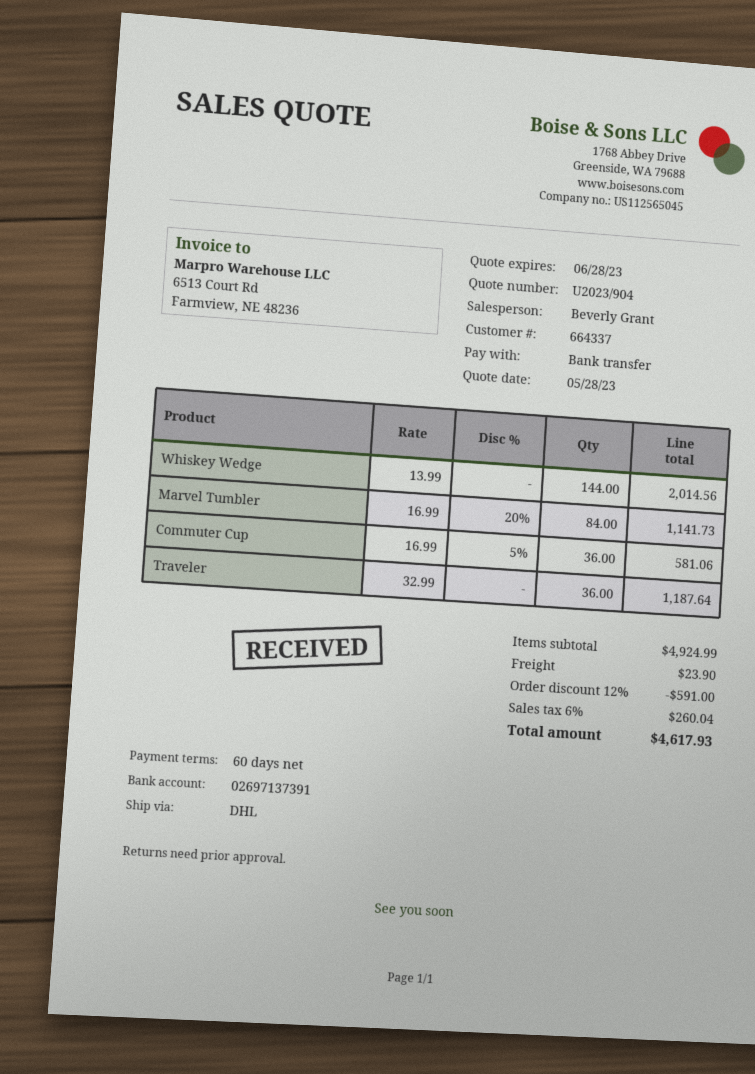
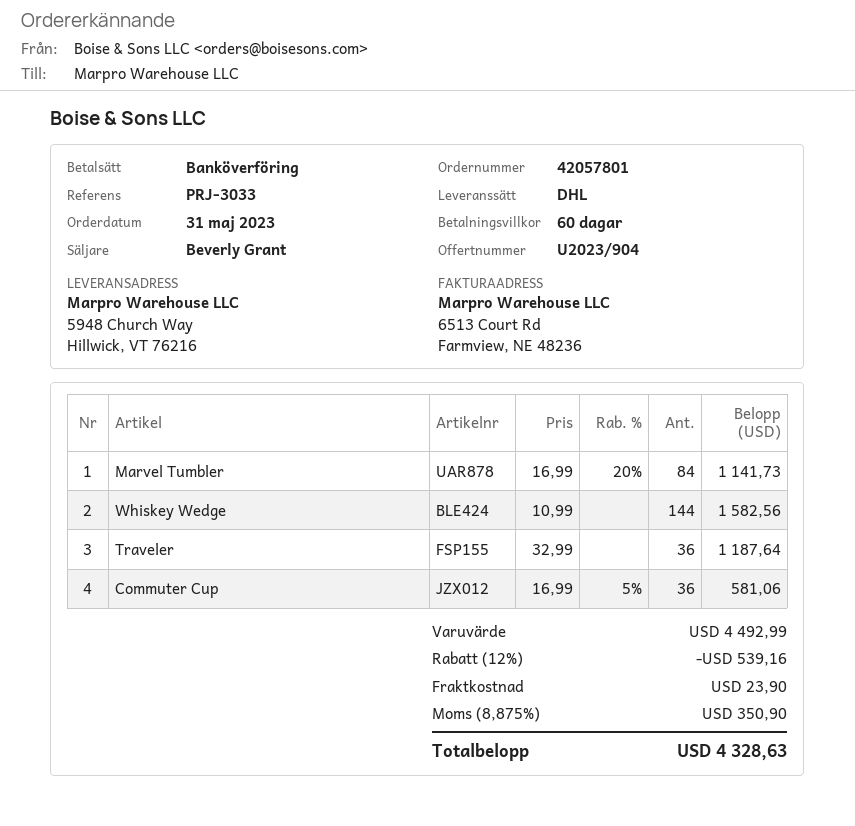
Whiskey Wedge: 144 x 13.99 = 2014.56 -> 144 x 10.99 = 1582.56
subtotal: 4924.99 -> 4492.99
discount: 12% = 591.00 -> 12% = 539.16
tax: 6% = 260.04 -> 8.875% = 350.90
total: 4617.93 -> 4328.63

